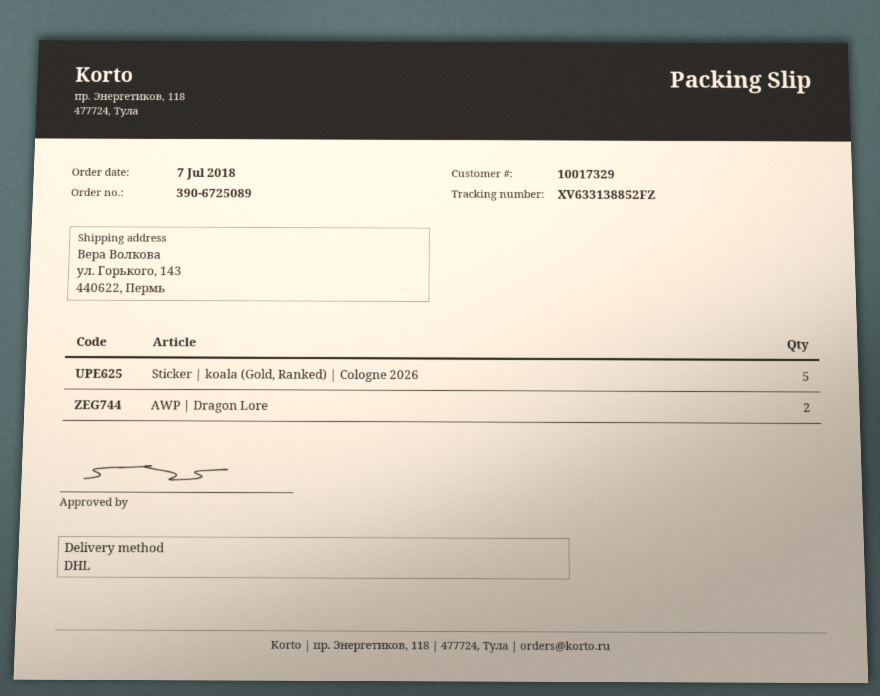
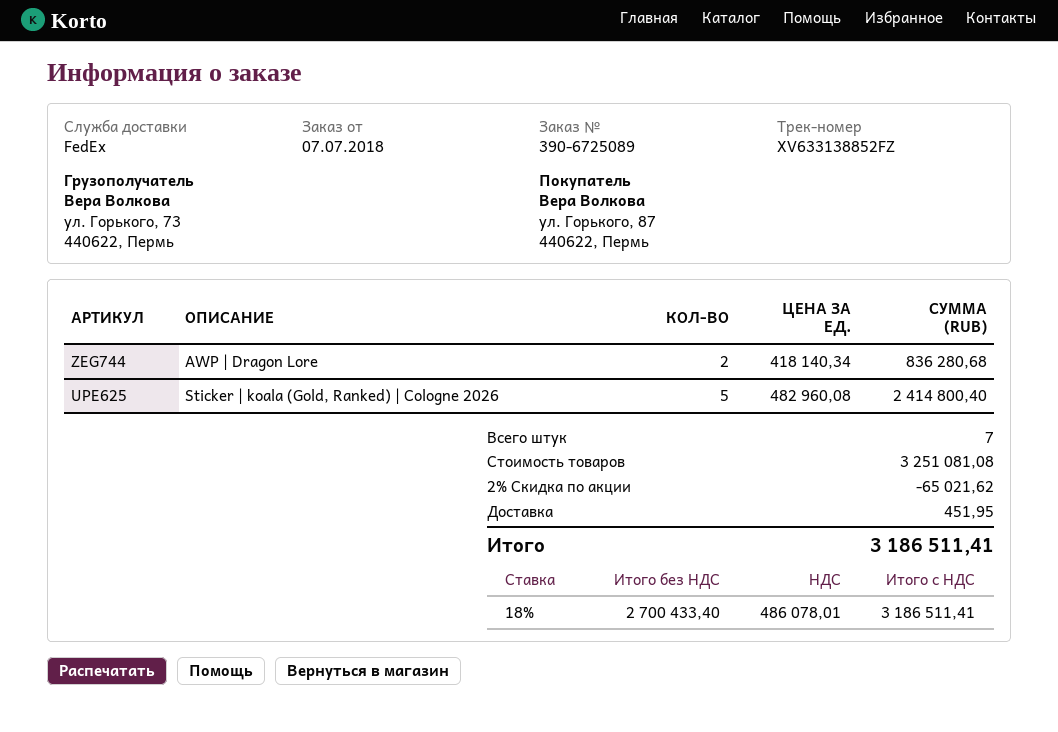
shipping method: DHL -> FedEx
ship to: ул. Горького, 143, 440622, Пермь -> ул. Горького, 73, 440622, Пермь

